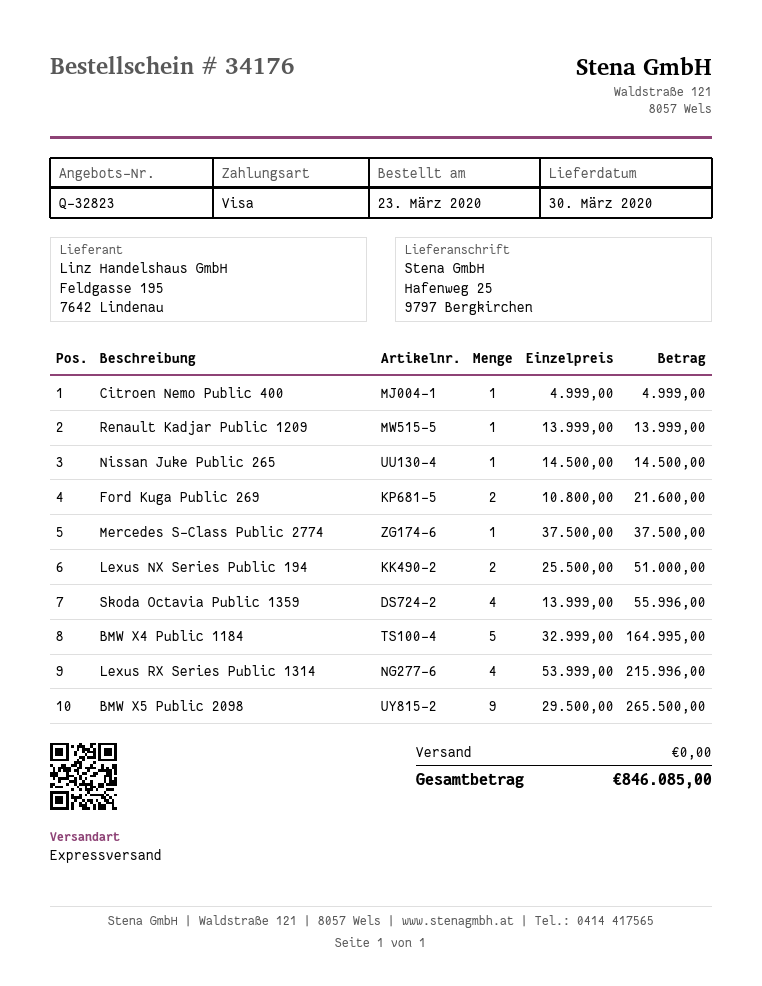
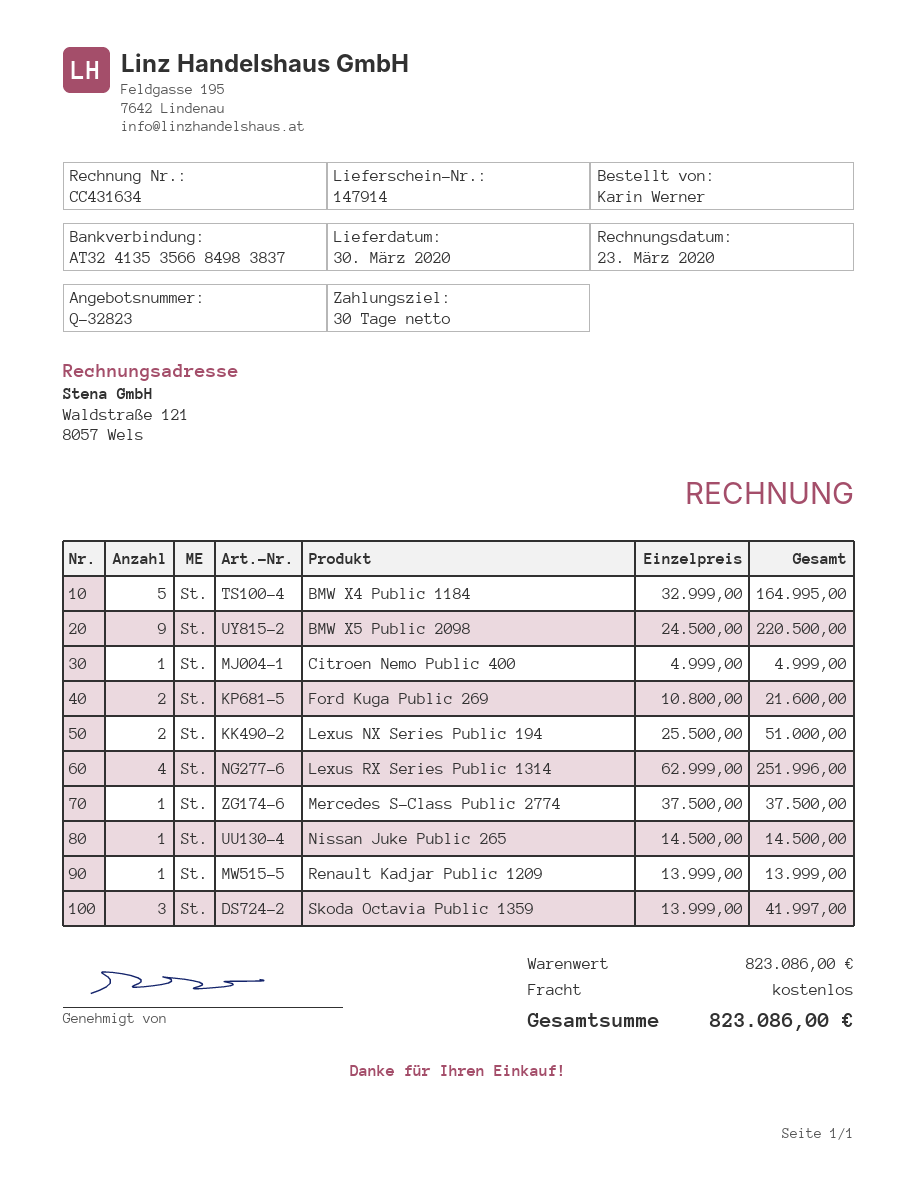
Skoda Octavia Public 1359: 4 x 13999.00 = 55996.00 -> 3 x 13999.00 = 41997.00
Lexus RX Series Public 1314: 4 x 53999.00 = 215996.00 -> 4 x 62999.00 = 251996.00
BMW X5 Public 2098: 9 x 29500.00 = 265500.00 -> 9 x 24500.00 = 220500.00
total: 846085.00 -> 823086.00

